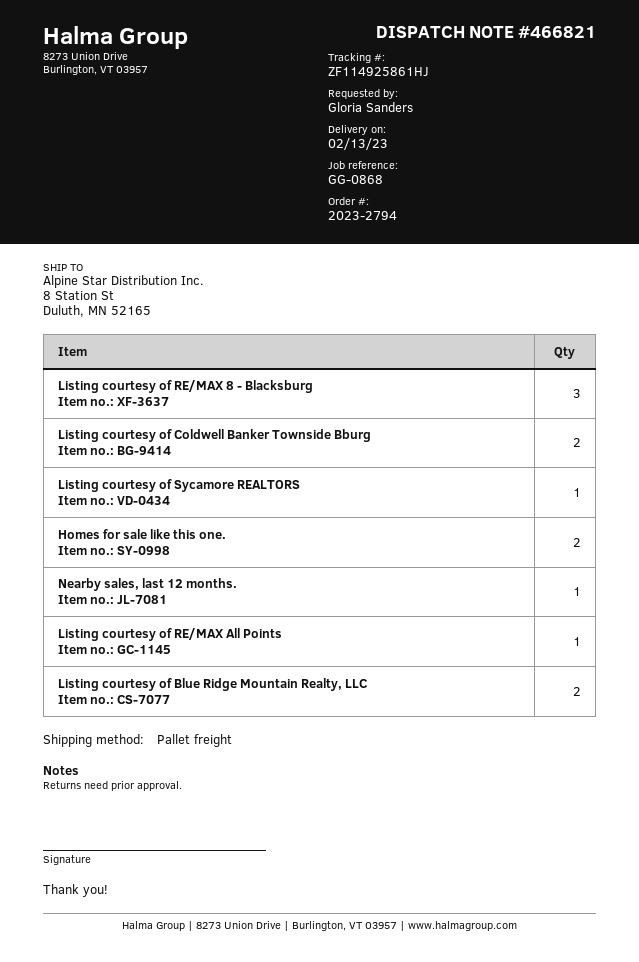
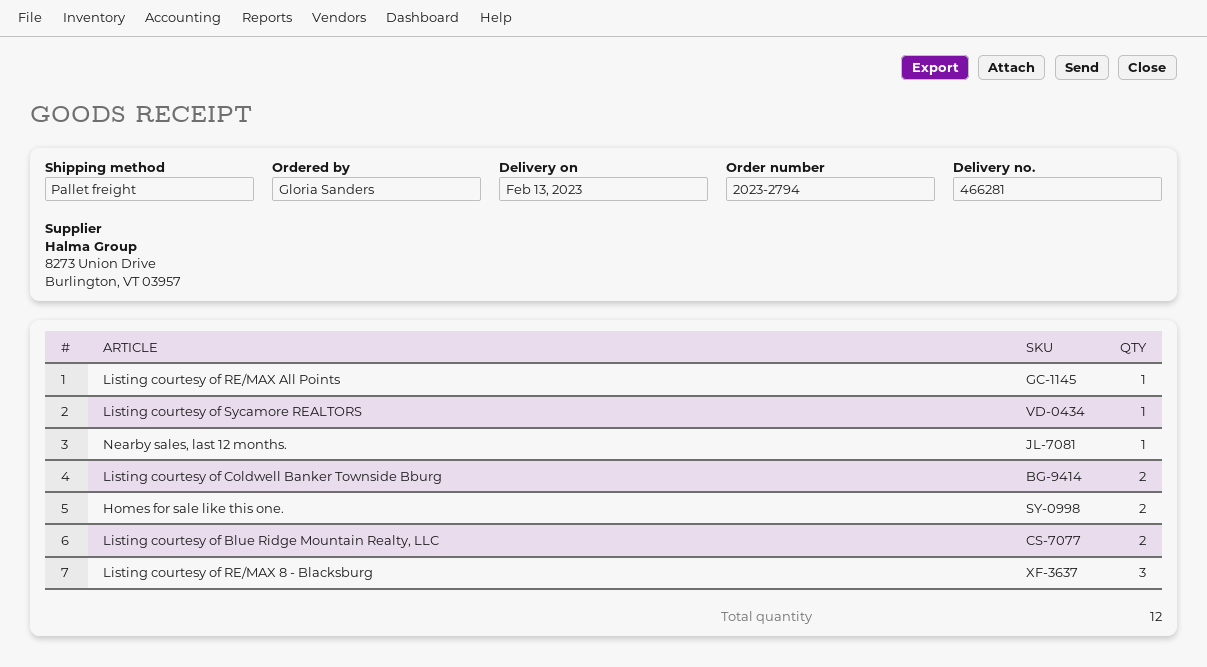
delivery note number: 466821 -> 466281

